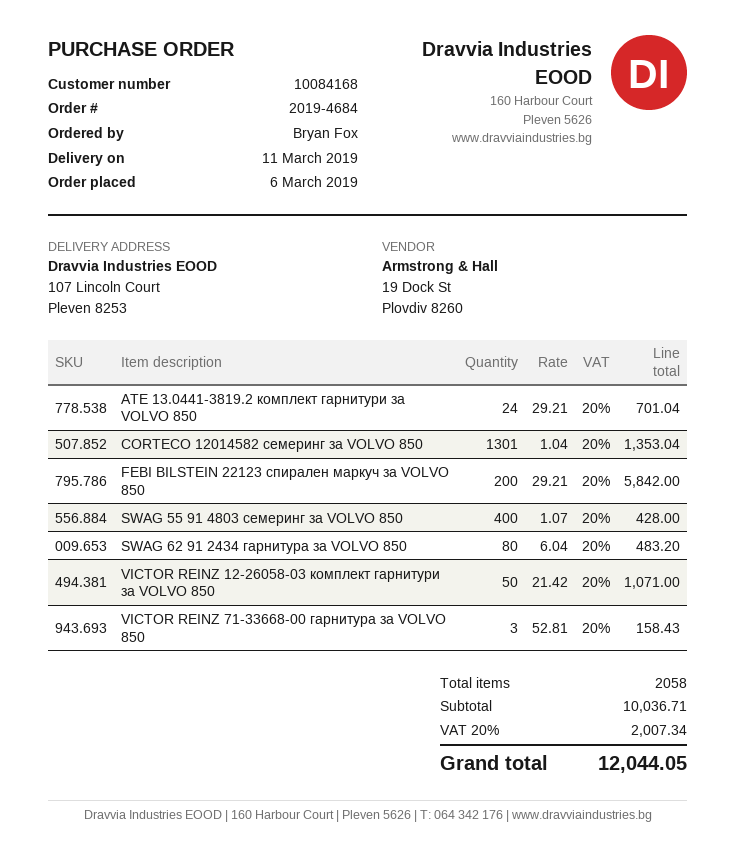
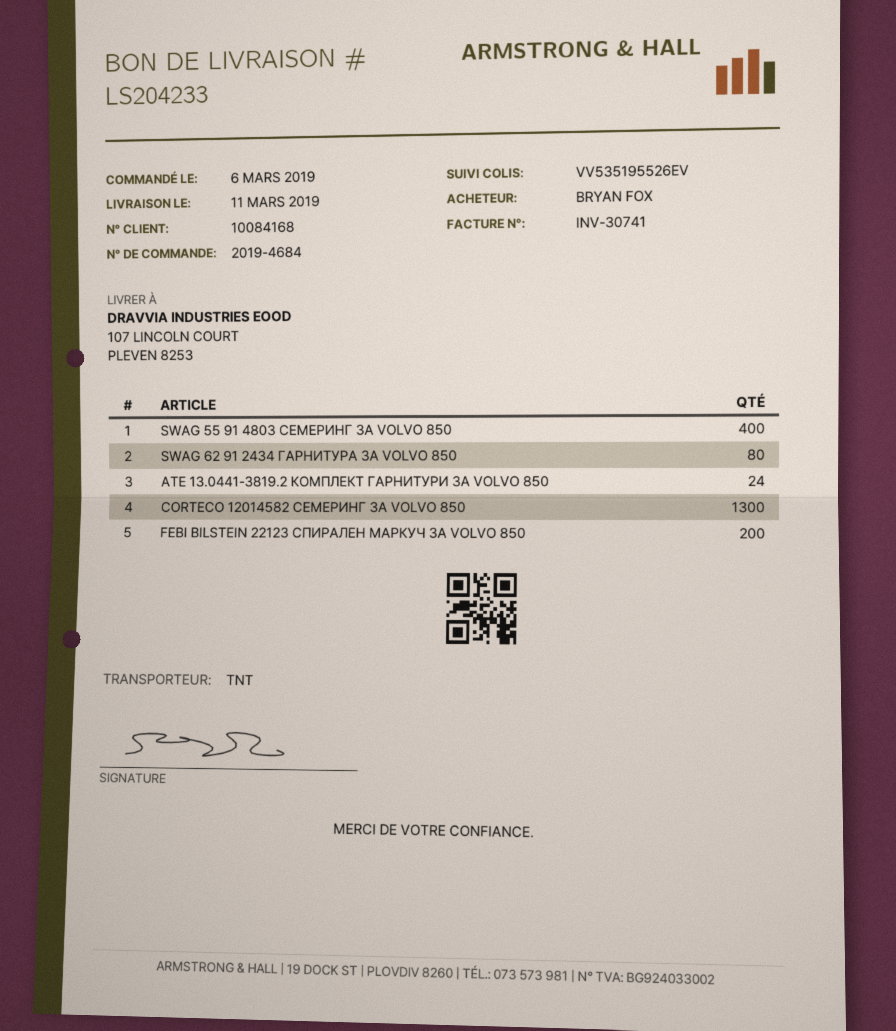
CORTECO 12014582 семеринг за VOLVO 850: 1301 -> 1300
VICTOR REINZ 12-26058-03 комплект гарнитури за VOLVO 850: 50 -> none
VICTOR REINZ 71-33668-00 гарнитура за VOLVO 850: 3 -> none

